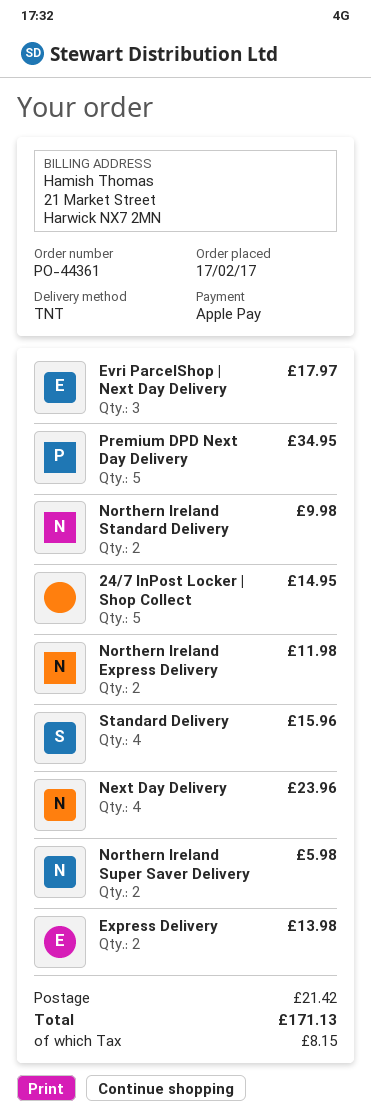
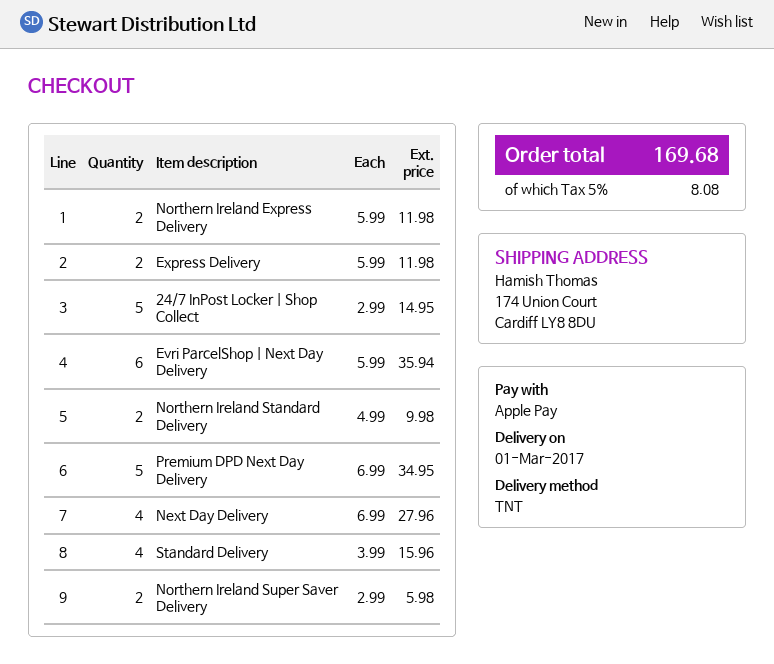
Evri ParcelShop | Next Day Delivery: 3 for 17.97 -> 6 for 35.94
Next Day Delivery: 4 for 23.96 -> 4 for 27.96
Express Delivery: 2 for 13.98 -> 2 for 11.98
shipping: 21.42 -> none
tax: 8.15 -> 8.08
total: 171.13 -> 169.68

